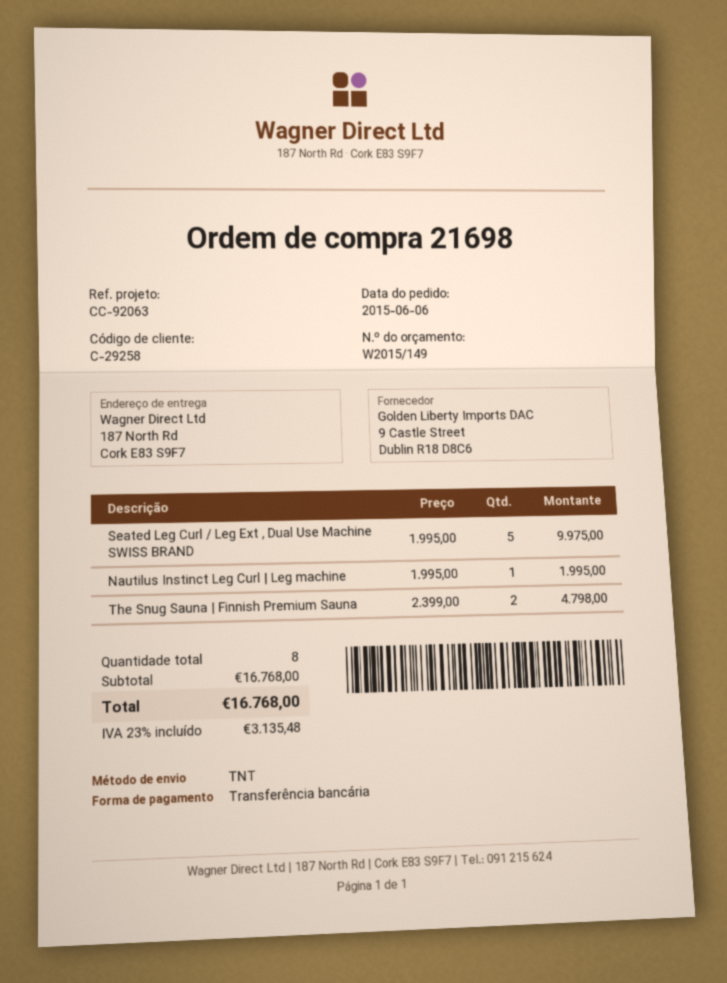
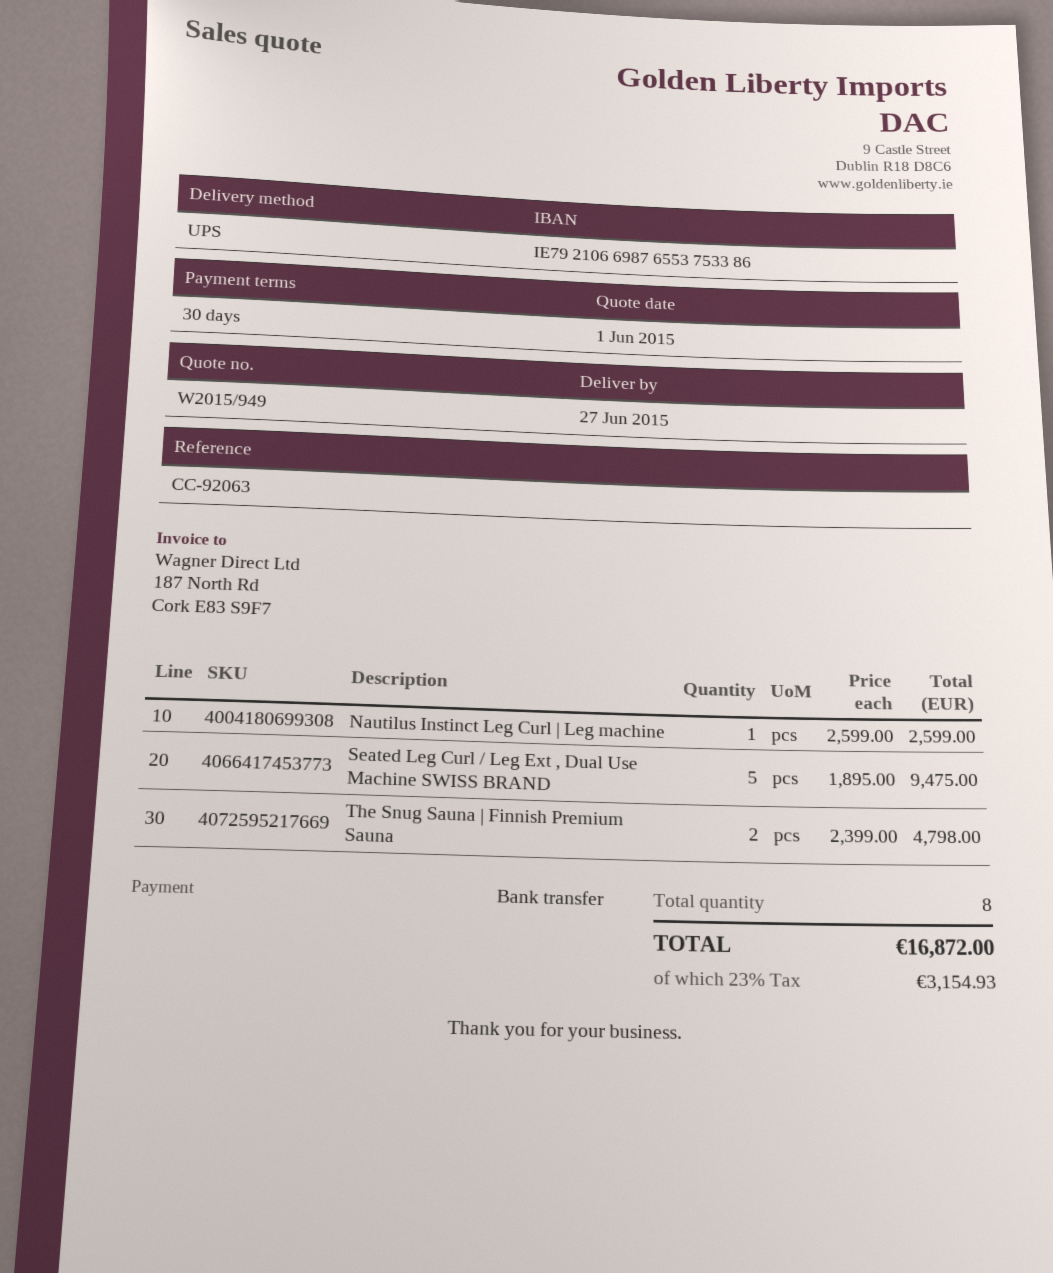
quote number: W2015/149 -> W2015/949
shipping method: TNT -> UPS
Seated Leg Curl / Leg Ext , Dual Use Machine SWISS BRAND: 5 x 1995.00 = 9975.00 -> 5 x 1895.00 = 9475.00
Nautilus Instinct Leg Curl | Leg machine: 1 x 1995.00 = 1995.00 -> 1 x 2599.00 = 2599.00
tax: 23% = 3135.48 -> 23% = 3154.93
total: 16768.00 -> 16872.00

